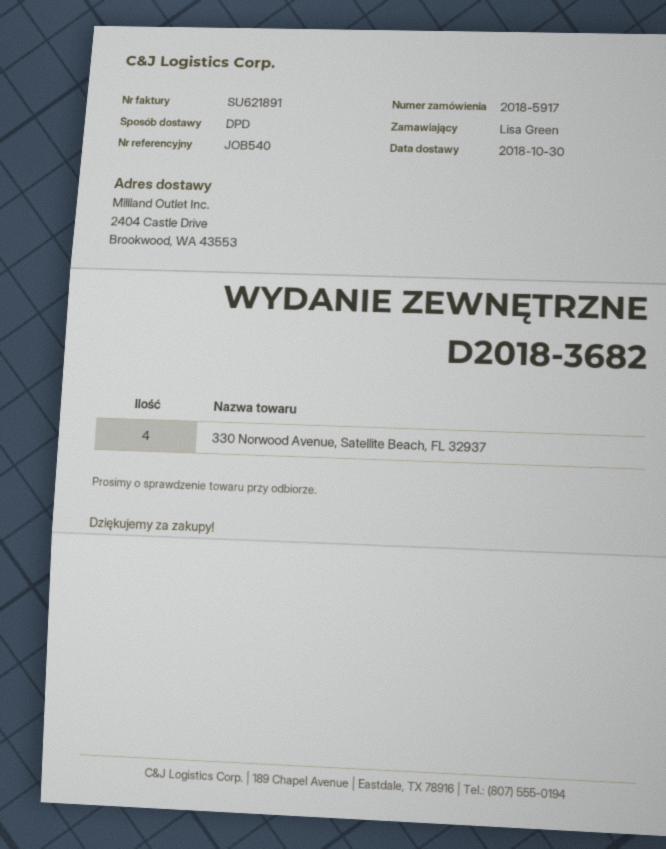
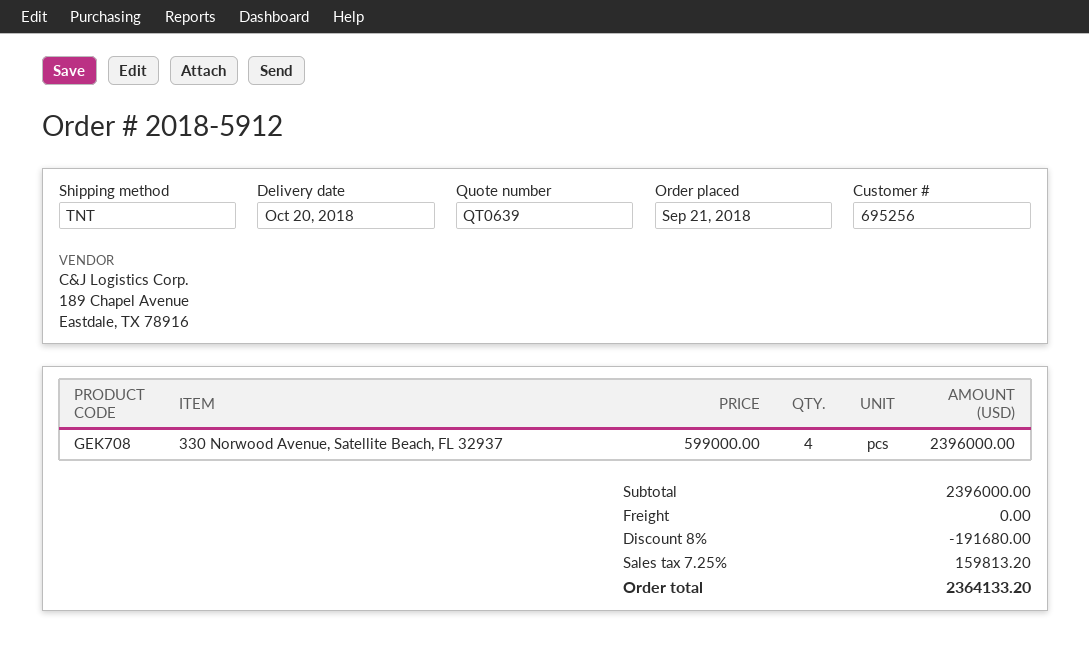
order number: 2018-5917 -> 2018-5912
delivery date: 2018-10-30 -> 2018-10-20
shipping method: DPD -> TNT

